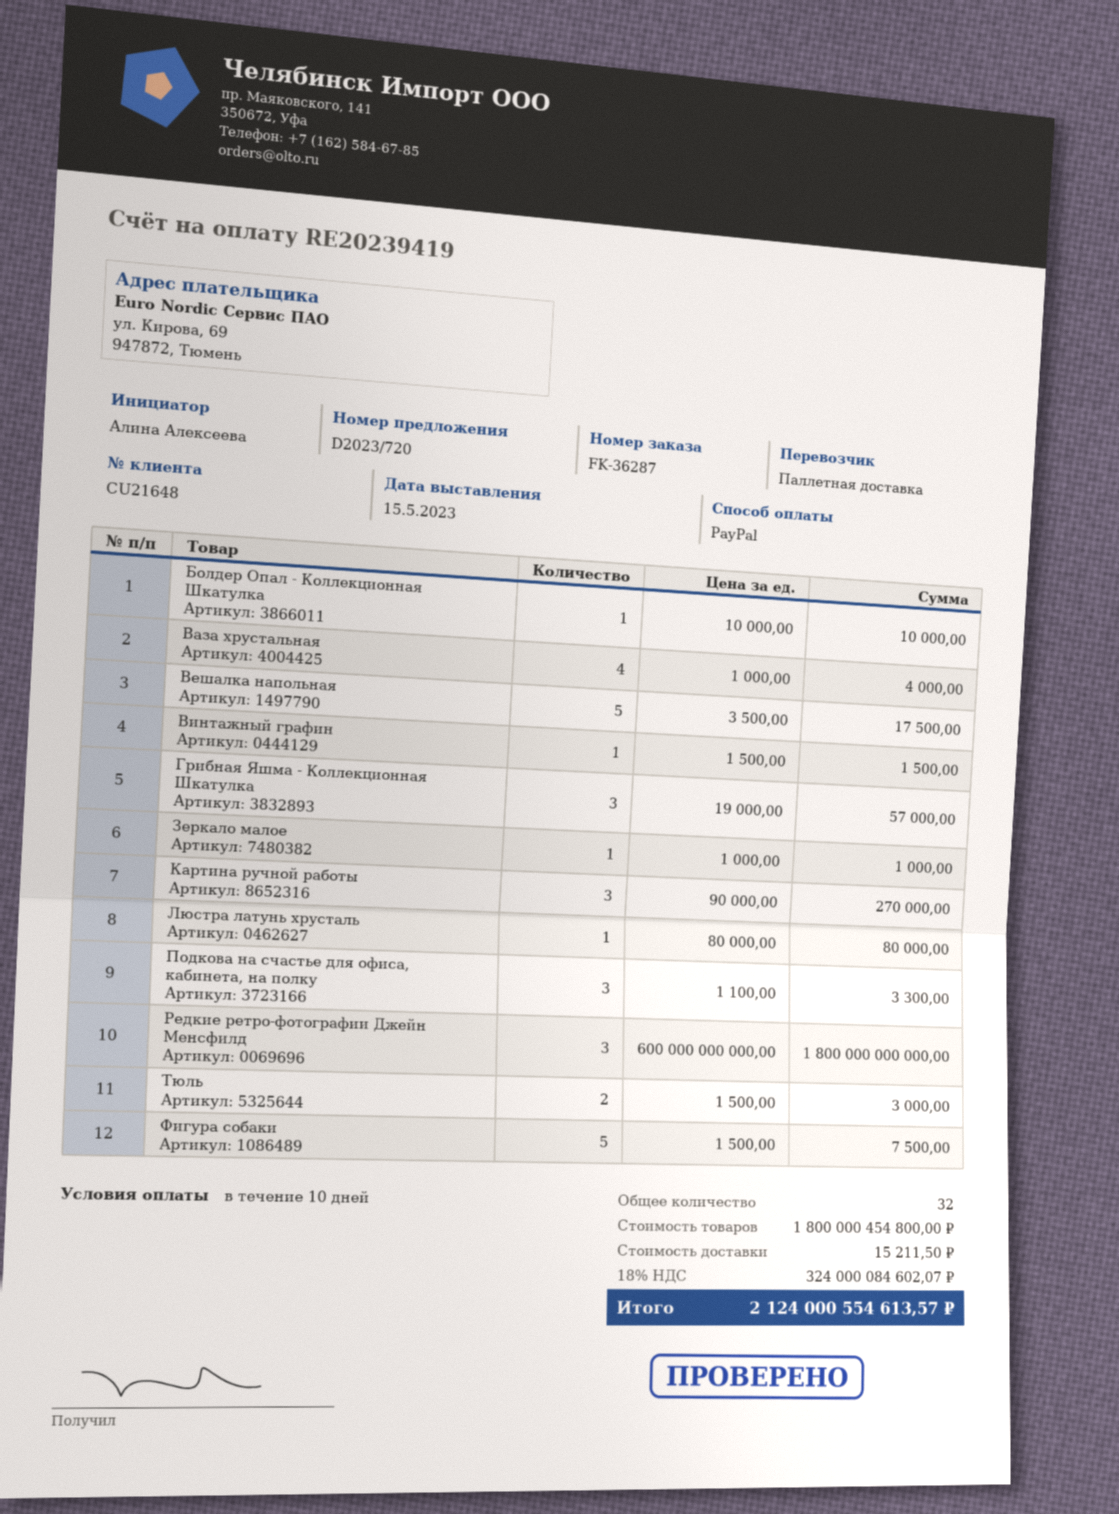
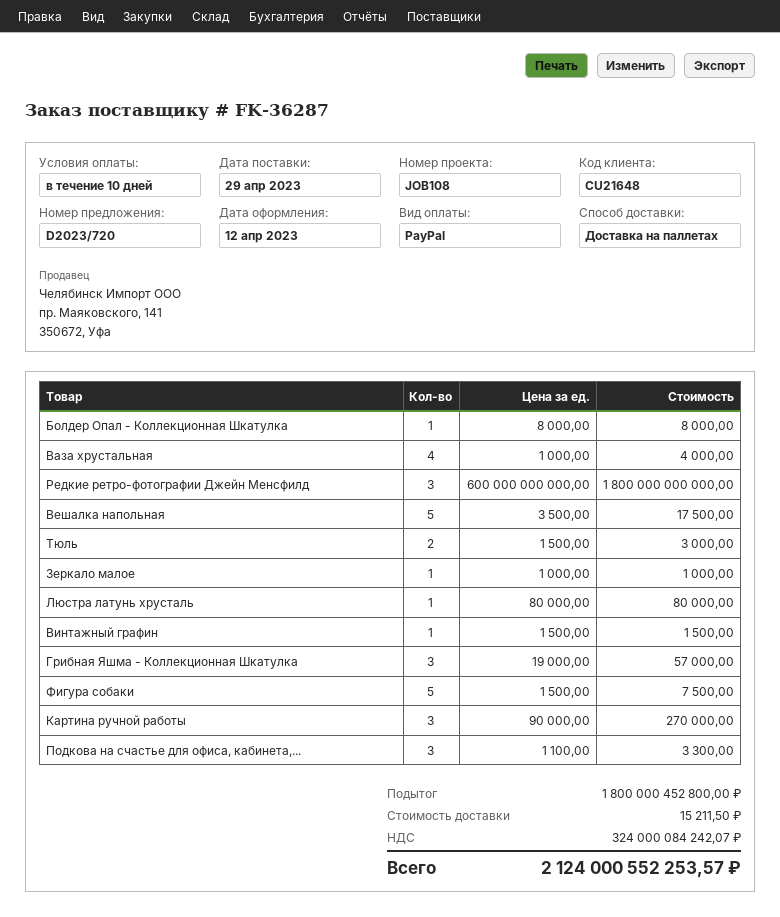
Болдер Опал - Коллекционная Шкатулка: 1 x 10000.00 = 10000.00 -> 1 x 8000.00 = 8000.00
subtotal: 1800000454800.00 -> 1800000452800.00
tax: 324000084602.07 -> 324000084242.07
total: 2124000554613.57 -> 2124000552253.57

